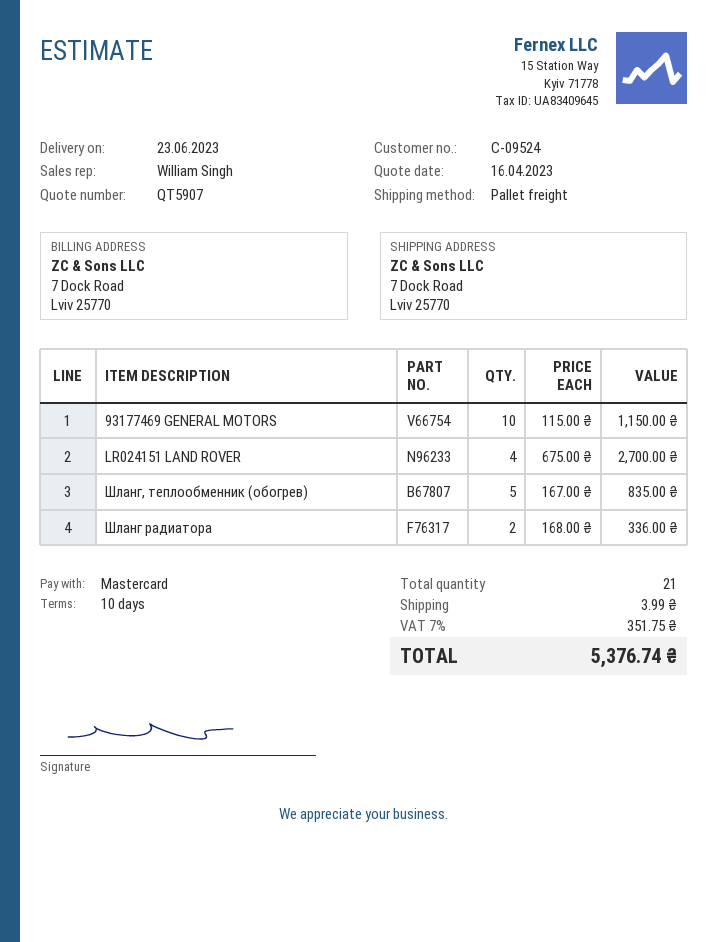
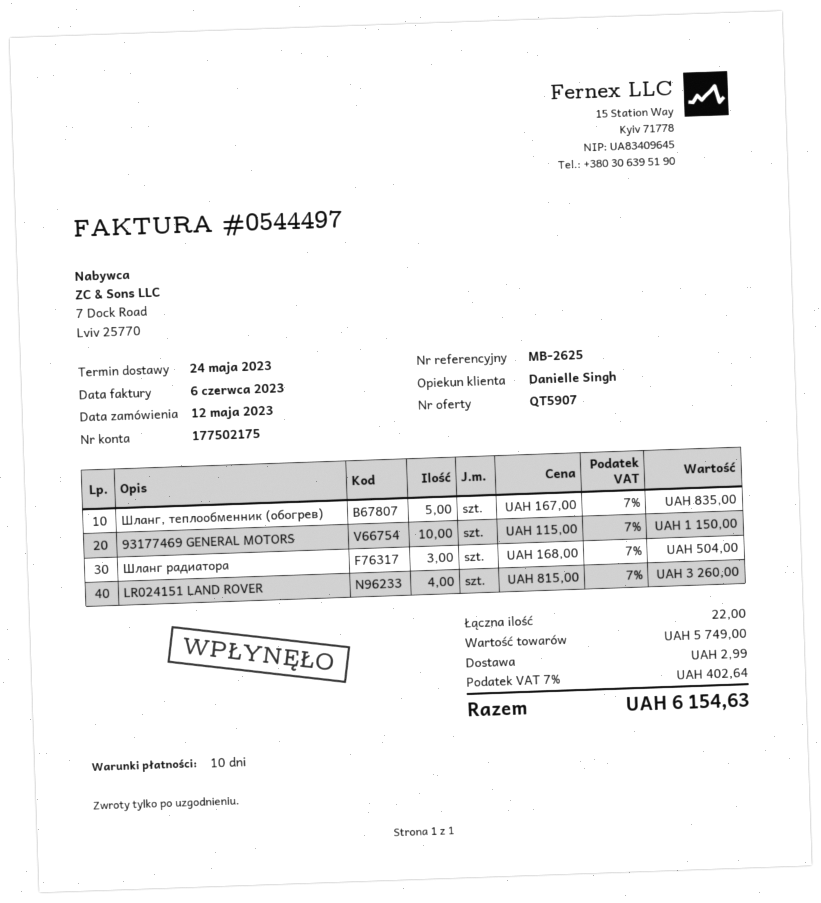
delivery date: 2023-06-23 -> 2023-05-24
sales rep: William Singh -> Danielle Singh
LR024151 LAND ROVER: 4 x 675.00 = 2700.00 -> 4 x 815.00 = 3260.00
Шланг радиатора: 2 x 168.00 = 336.00 -> 3 x 168.00 = 504.00
total quantity: 21 -> 22
shipping: 3.99 -> 2.99
tax: 7% = 351.75 -> 7% = 402.64
total: 5376.74 -> 6154.63

